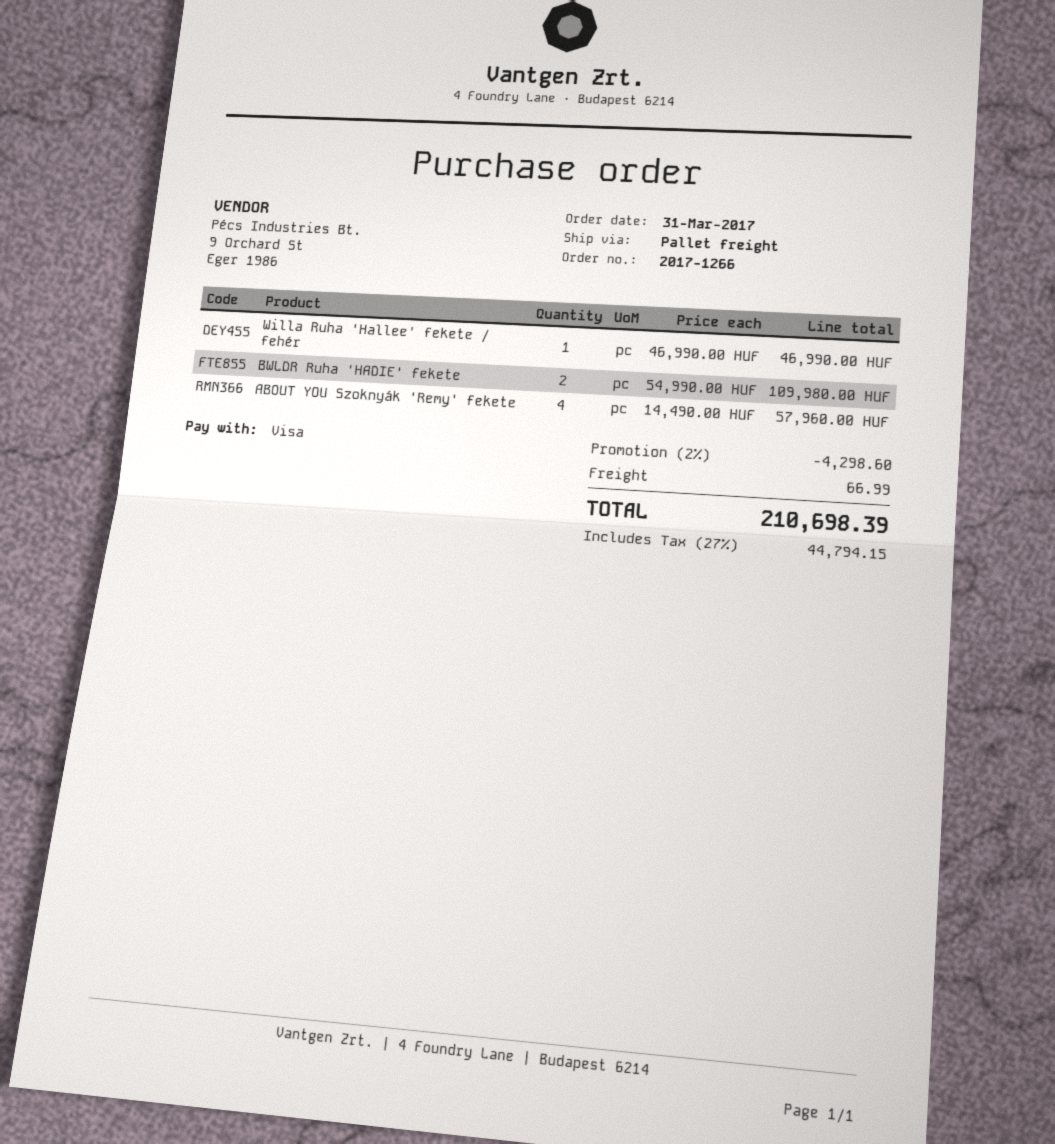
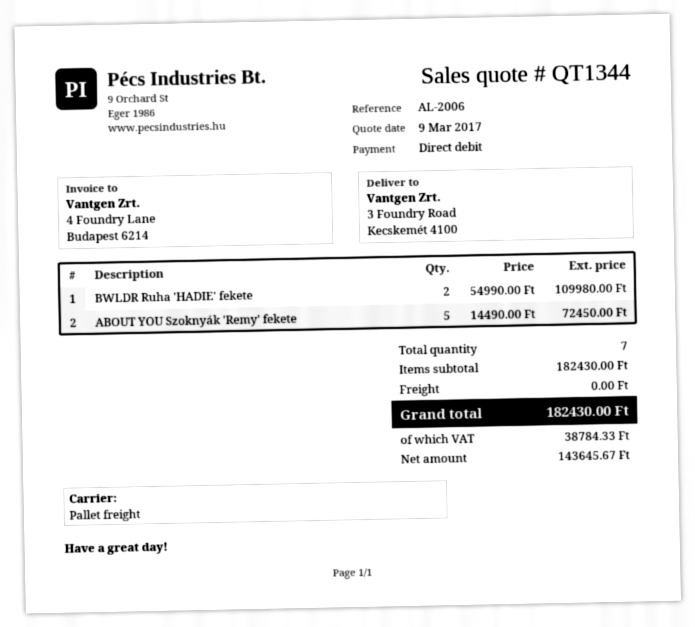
payment method: Visa -> direct debit
Willa Ruha 'Hallee' fekete / fehér: 1 x 46990.00 = 46990.00 -> none
ABOUT YOU Szoknyák 'Remy' fekete: 4 x 14490.00 = 57960.00 -> 5 x 14490.00 = 72450.00
discount: 2% = 4298.60 -> none
shipping: 66.99 -> 0.00
tax: 44794.15 -> 38784.33
total: 210698.39 -> 182430.00

